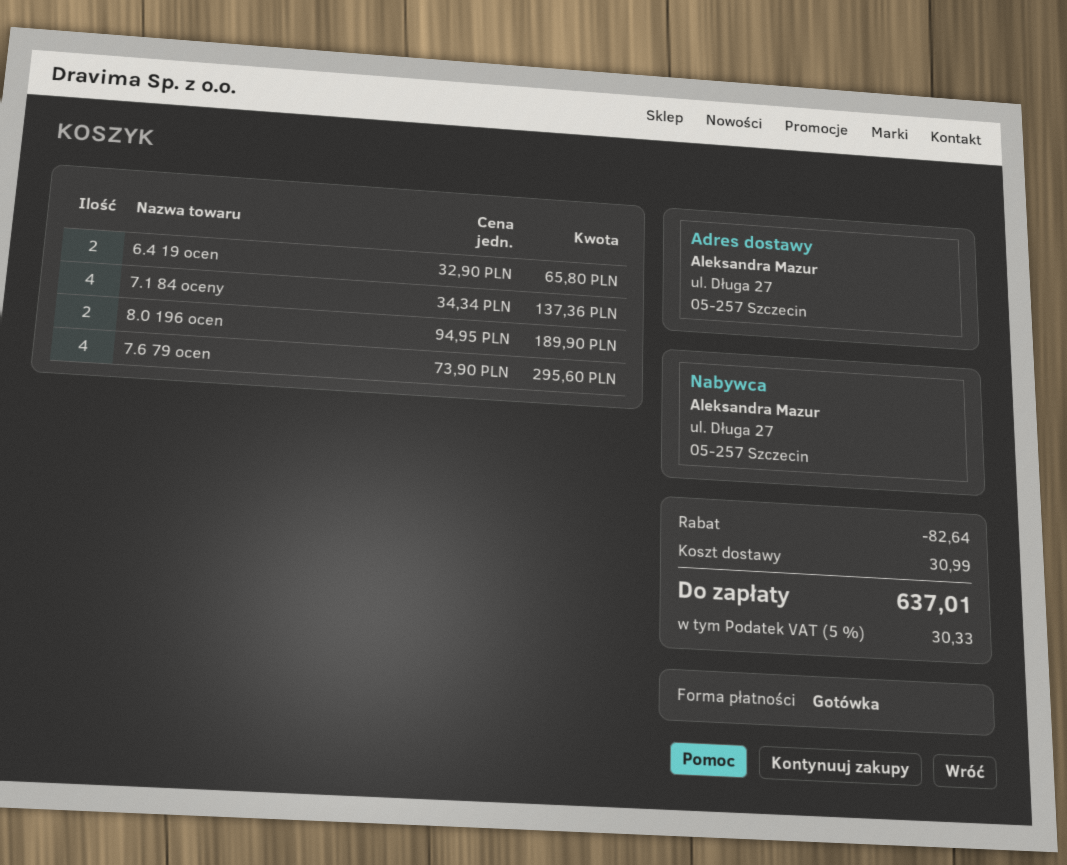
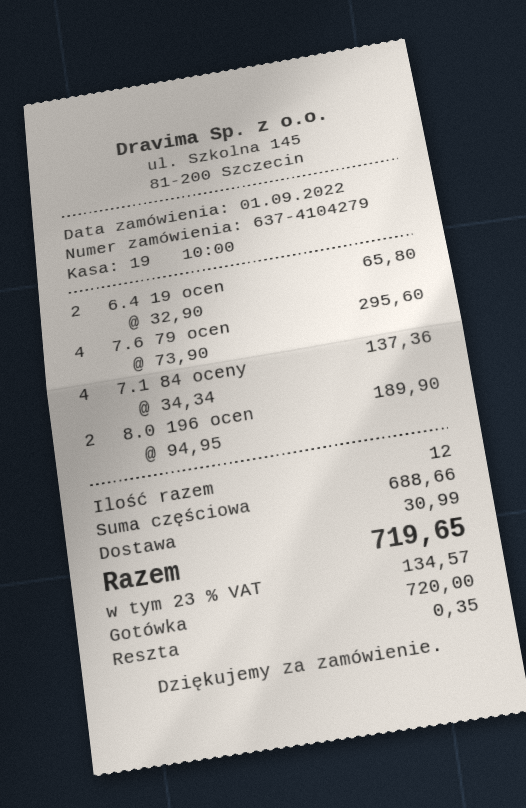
discount: 82.64 -> none
tax: 5% = 30.33 -> 23% = 134.57
total: 637.01 -> 719.65

